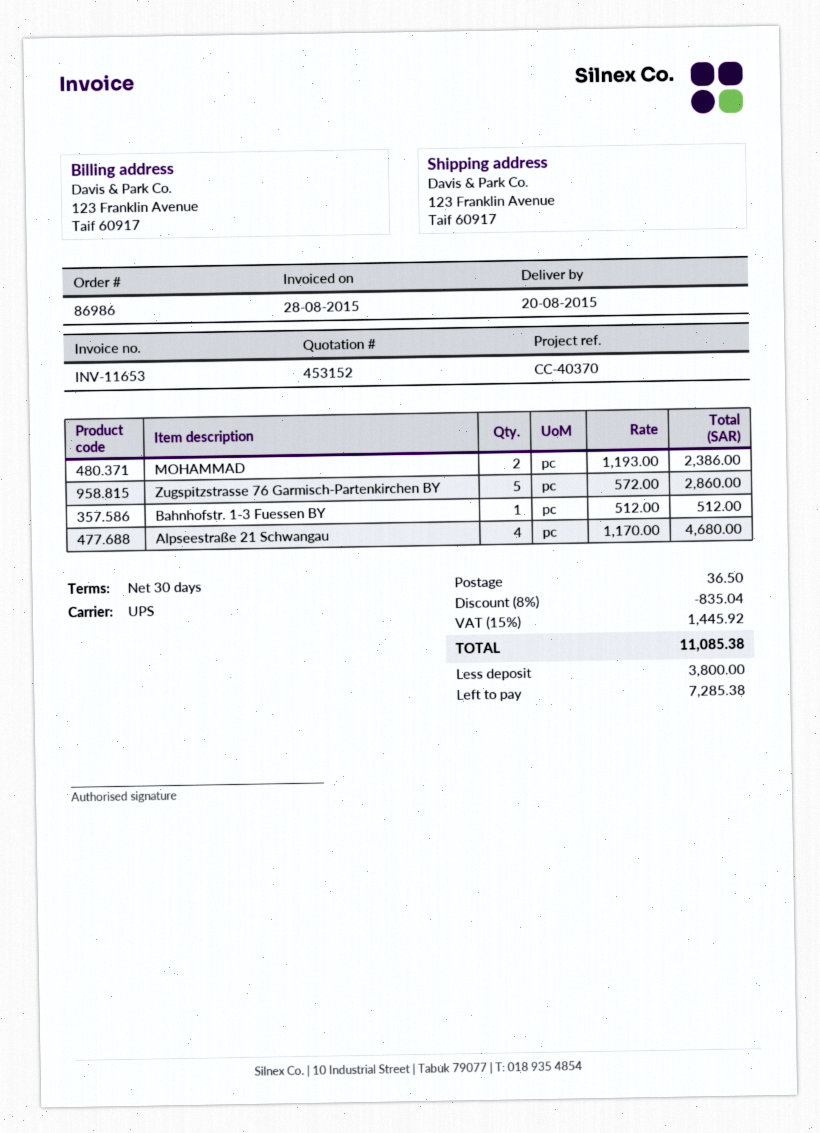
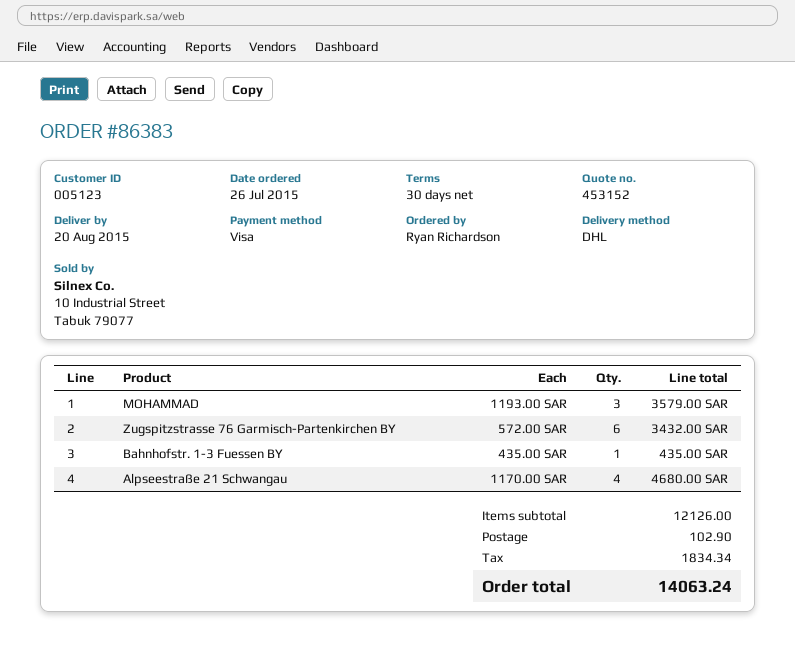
order number: 86986 -> 86383
shipping method: UPS -> DHL
MOHAMMAD: 2 x 1193.00 = 2386.00 -> 3 x 1193.00 = 3579.00
Zugspitzstrasse 76 Garmisch-Partenkirchen BY: 5 x 572.00 = 2860.00 -> 6 x 572.00 = 3432.00
Bahnhofstr. 1-3 Fuessen BY: 1 x 512.00 = 512.00 -> 1 x 435.00 = 435.00
discount: 8% = 835.04 -> none
shipping: 36.50 -> 102.90
tax: 1445.92 -> 1834.34
total: 11085.38 -> 14063.24

